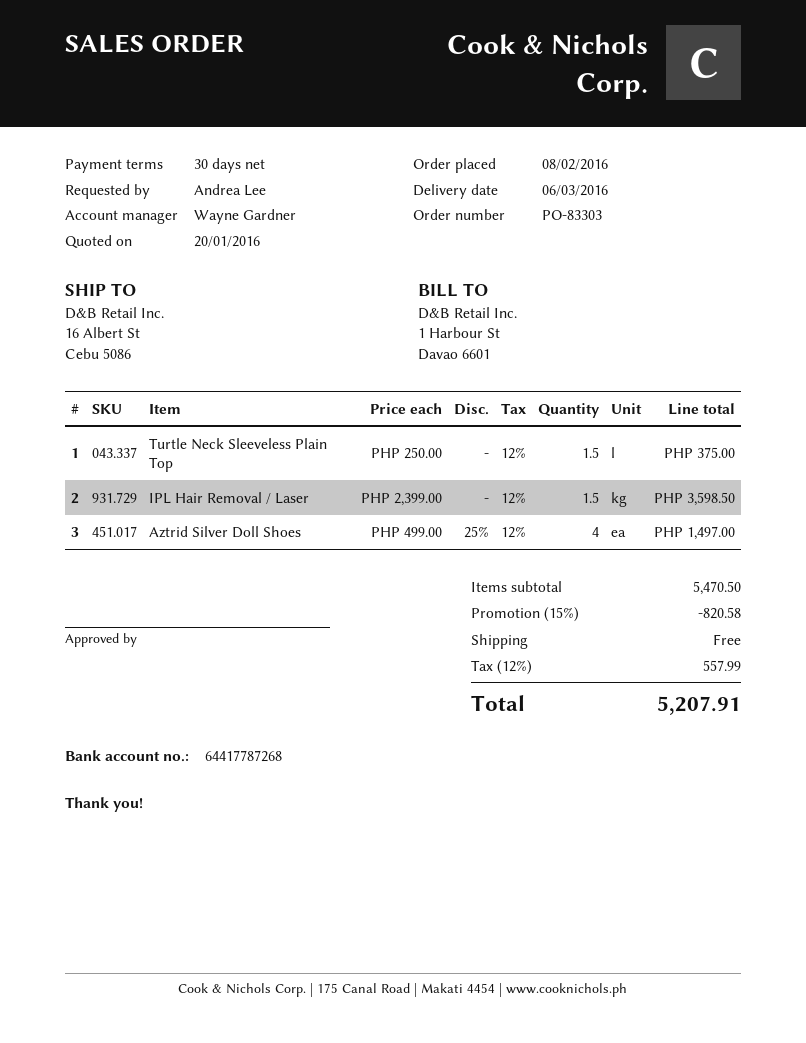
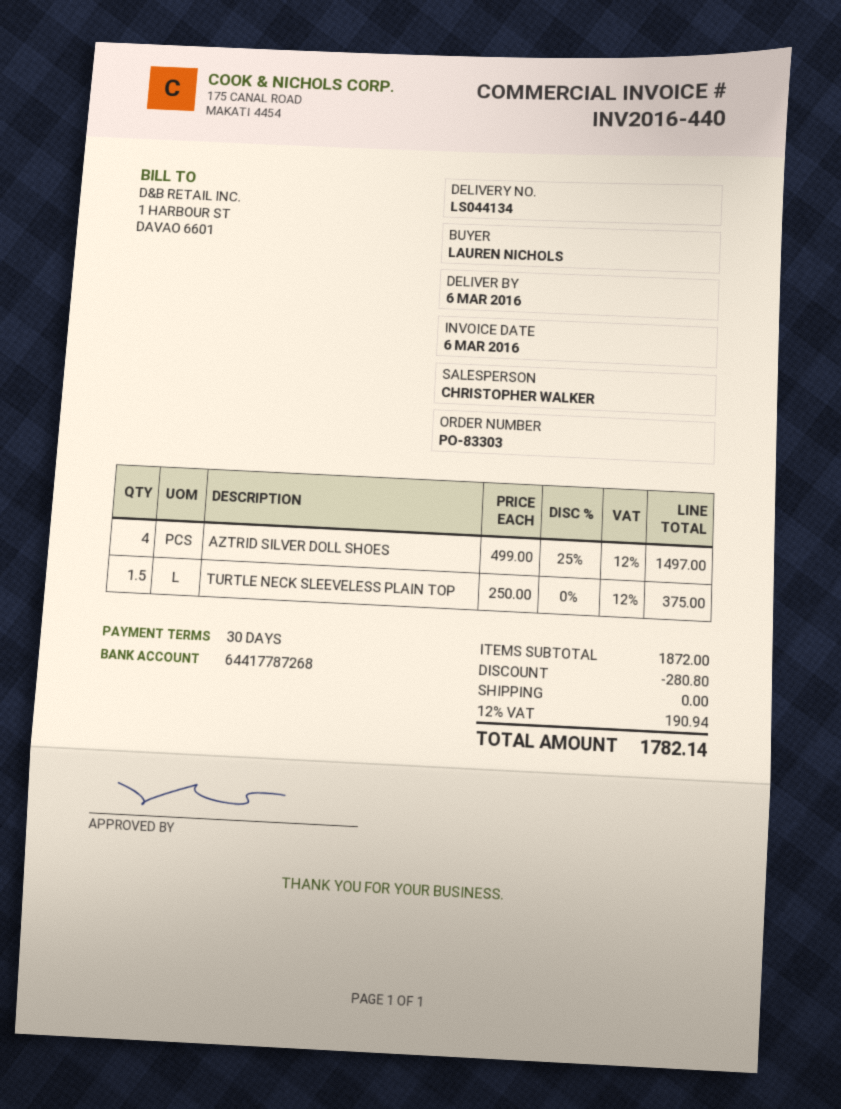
ordered by: Andrea Lee -> LAUREN NICHOLS
sales rep: Wayne Gardner -> CHRISTOPHER WALKER
IPL Hair Removal / Laser: 1.5 x 2399.00 = 3598.50 -> none
subtotal: 5470.50 -> 1872.00
discount: 820.58 -> 280.80
tax: 12% = 557.99 -> 12% = 190.94
total: 5207.91 -> 1782.14

